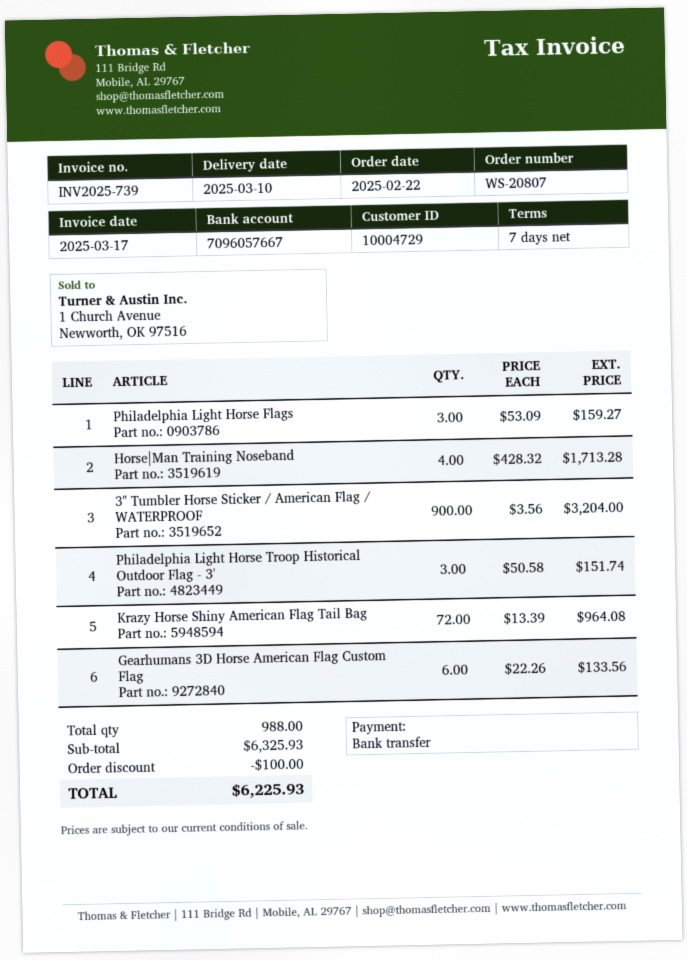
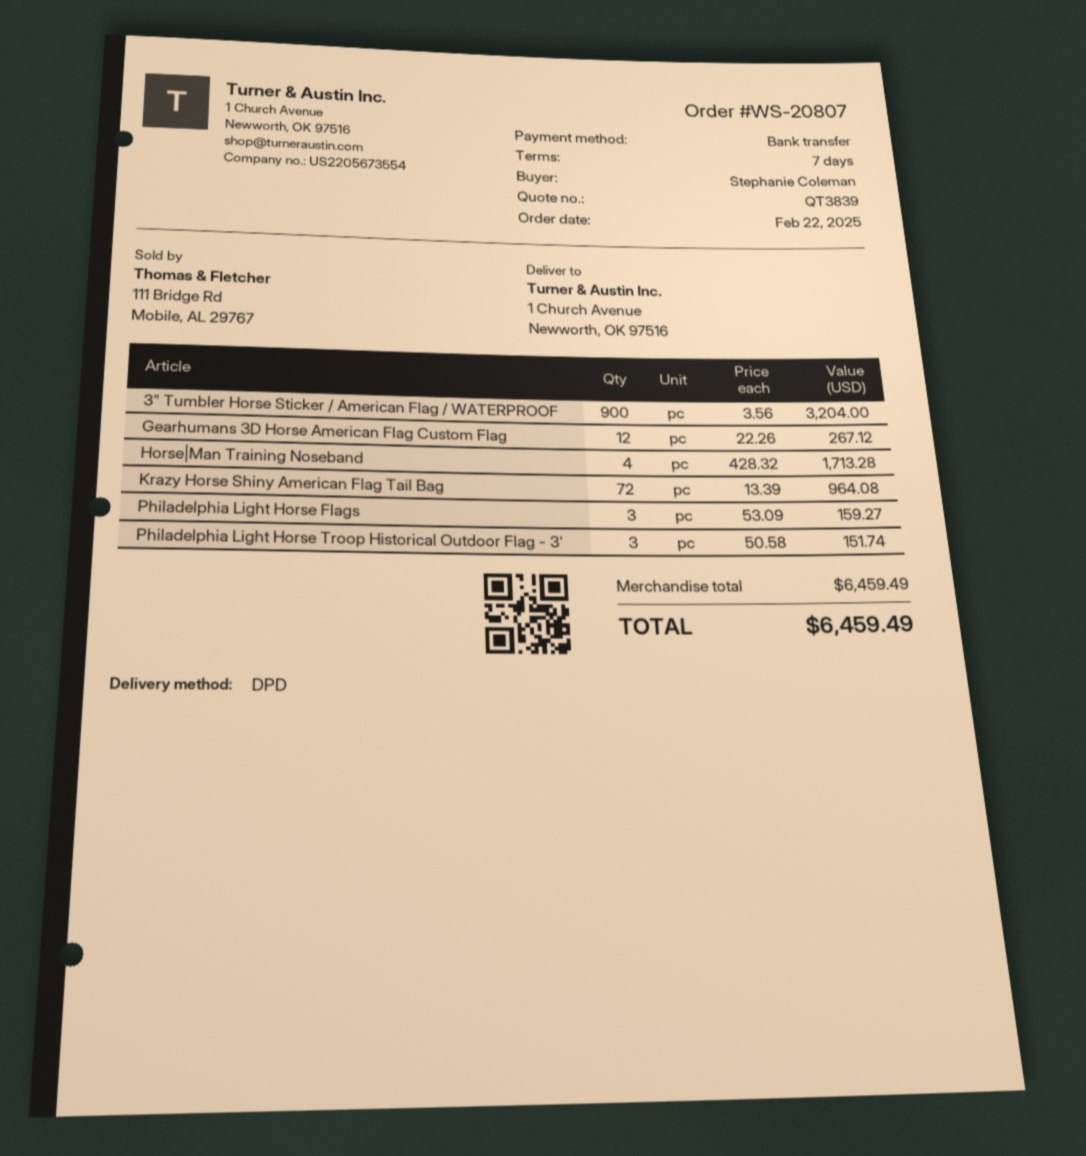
Gearhumans 3D Horse American Flag Custom Flag: 6 x 22.26 = 133.56 -> 12 x 22.26 = 267.12
subtotal: 6325.93 -> 6459.49
discount: 100.00 -> none
total: 6225.93 -> 6459.49

